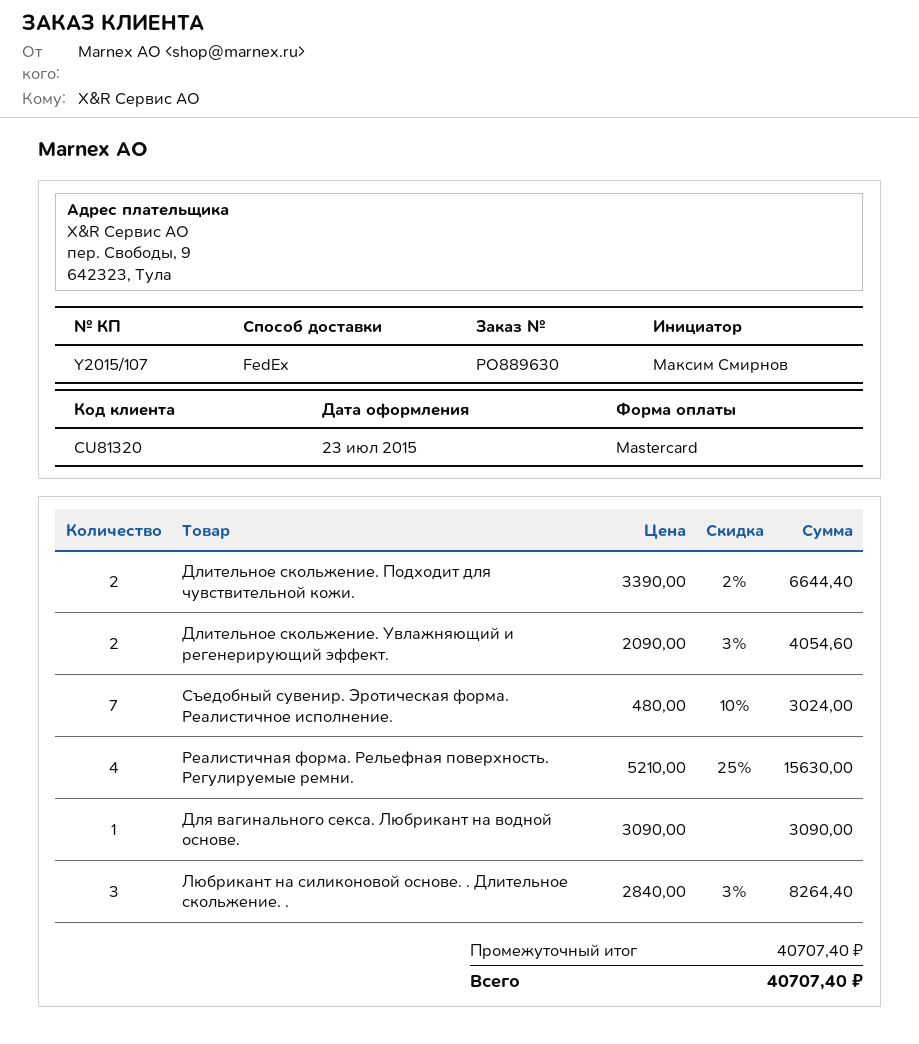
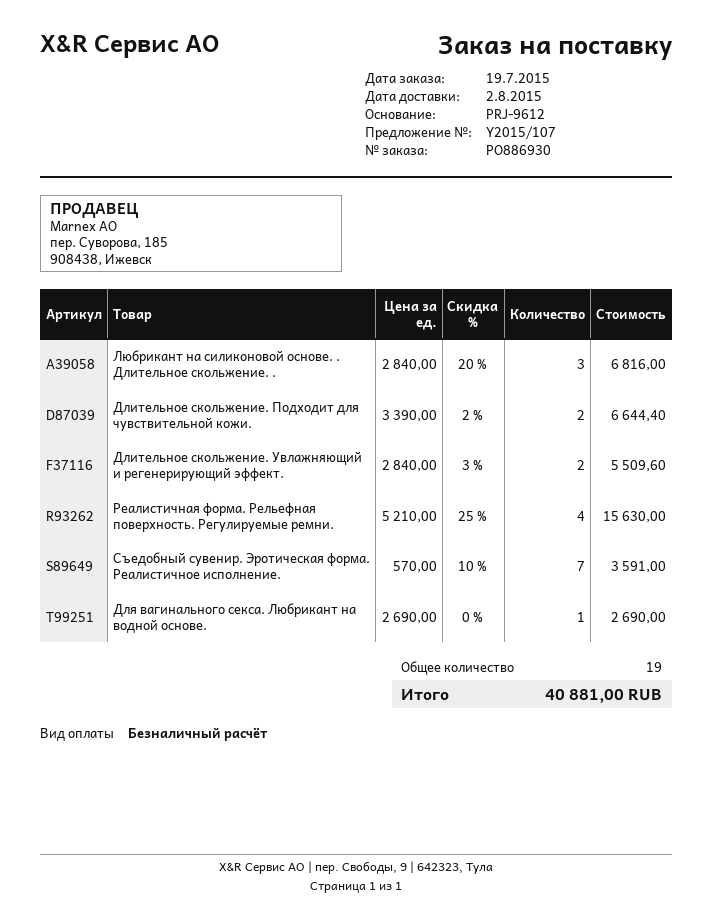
order number: PO889630 -> PO886930
order date: 2015-07-23 -> 2015-07-19
payment method: Mastercard -> bank transfer
Длительное скольжение. Увлажняющий и регенерирующий эффект.: 2 x 2090.00 - 3% = 4054.60 -> 2 x 2840.00 - 3% = 5509.60
Съедобный сувенир. Эротическая форма. Реалистичное исполнение.: 7 x 480.00 - 10% = 3024.00 -> 7 x 570.00 - 10% = 3591.00
Для вагинального секса. Любрикант на водной основе.: 1 x 3090.00 = 3090.00 -> 1 x 2690.00 = 2690.00
Любрикант на силиконовой основе. . Длительное скольжение. .: 3 x 2840.00 - 3% = 8264.40 -> 3 x 2840.00 - 20% = 6816.00
total: 40707.40 -> 40881.00

